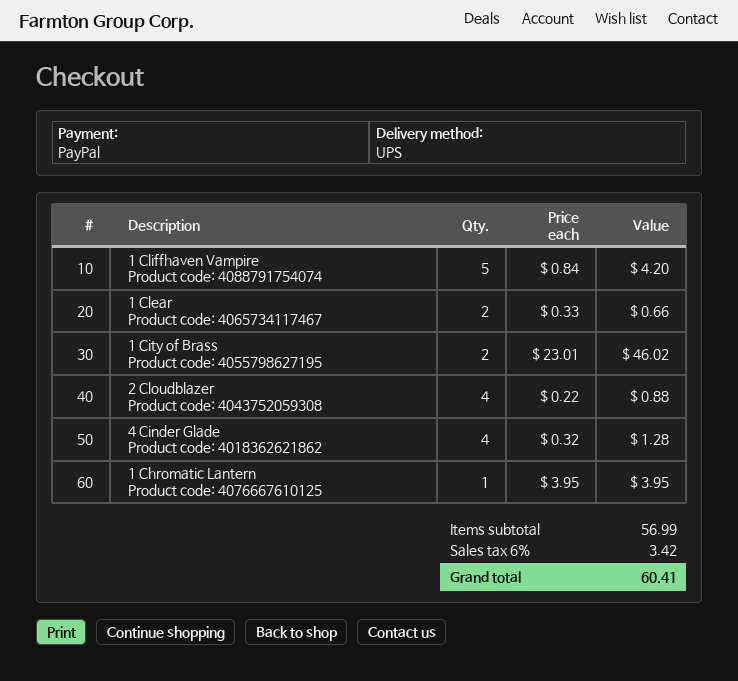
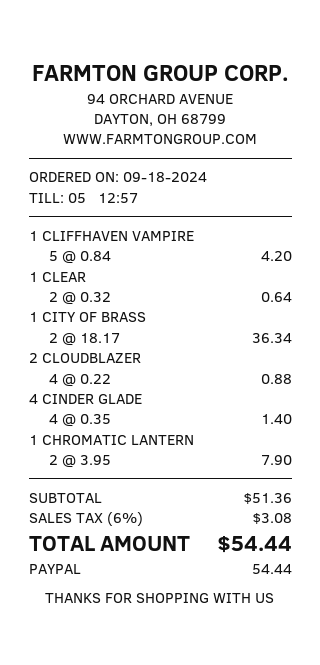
1 Clear: 2 x 0.33 = 0.66 -> 2 x 0.32 = 0.64
1 City of Brass: 2 x 23.01 = 46.02 -> 2 x 18.17 = 36.34
4 Cinder Glade: 4 x 0.32 = 1.28 -> 4 x 0.35 = 1.40
1 Chromatic Lantern: 1 x 3.95 = 3.95 -> 2 x 3.95 = 7.90
subtotal: 56.99 -> 51.36
tax: 6% = 3.42 -> 6% = 3.08
total: 60.41 -> 54.44

